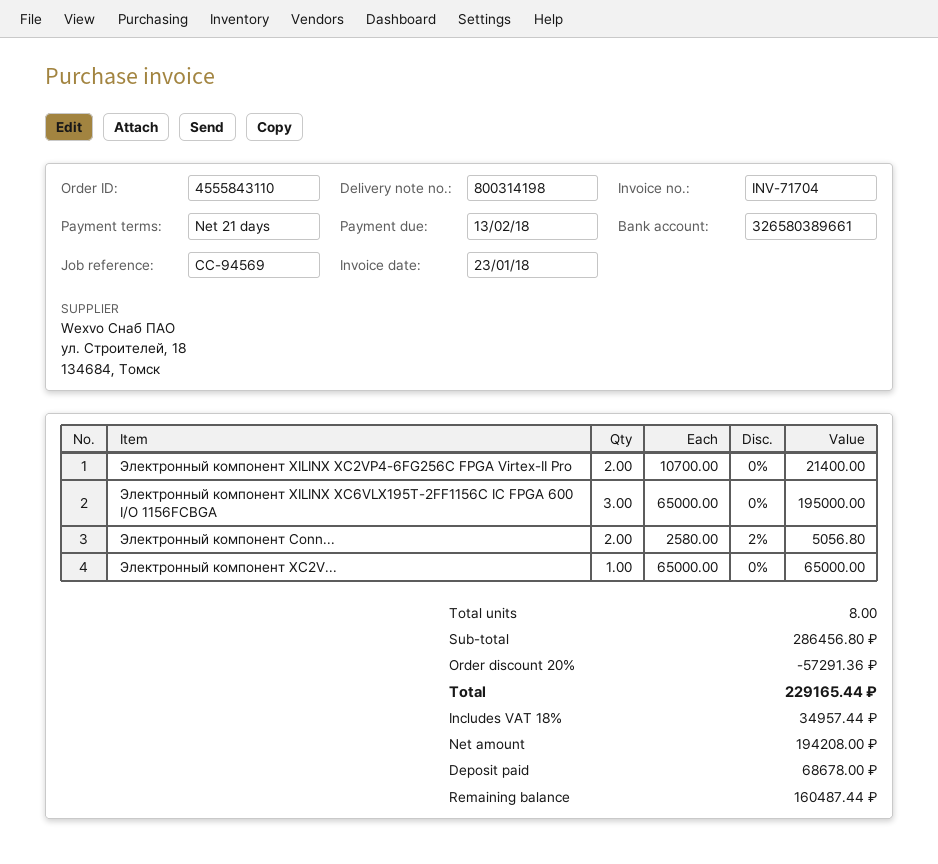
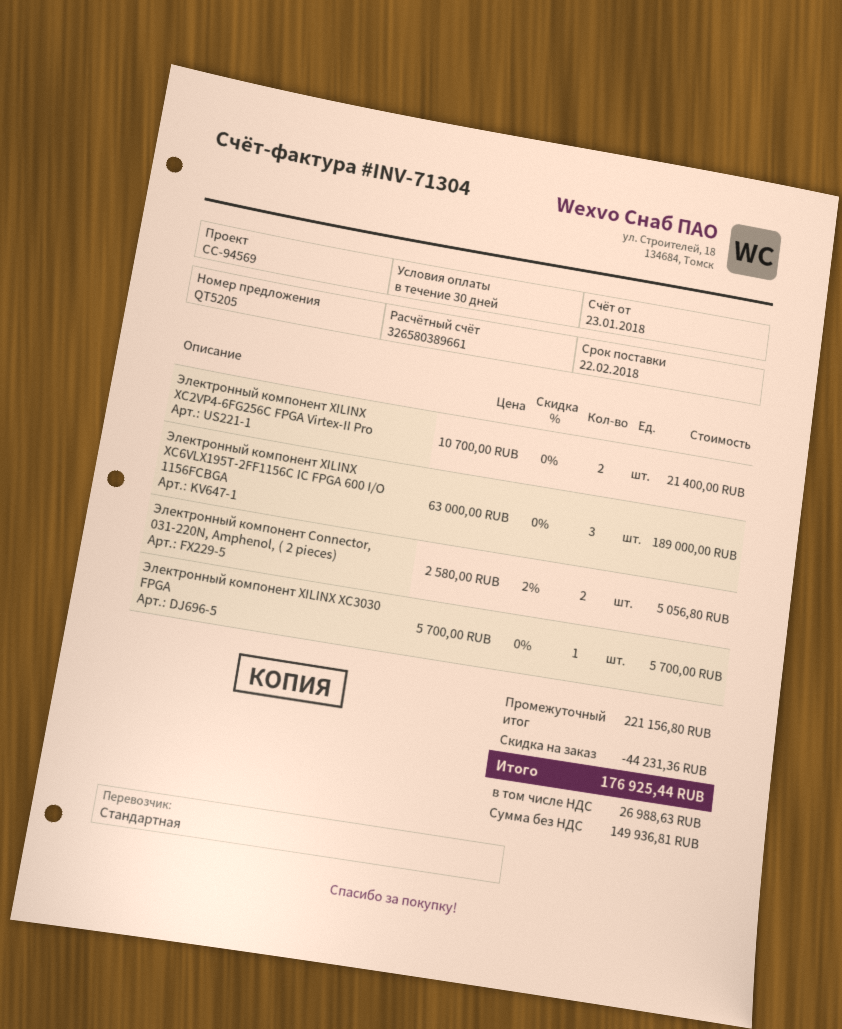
invoice number: INV-71704 -> INV-71304
payment terms: 21 days -> 30 days
Электронный компонент XILINX XC6VLX195T-2FF1156C IC FPGA 600 I/O 1156FCBGA: 3 x 65000.00 = 195000.00 -> 3 x 63000.00 = 189000.00
Электронный компонент XC2V...: 1 x 65000.00 = 65000.00 -> none
Электронный компонент XILINX XC3030 FPGA: none -> 1 x 5700.00 = 5700.00
subtotal: 286456.80 -> 221156.80
discount: 57291.36 -> 44231.36
net: 194208.00 -> 149936.81
tax: 34957.44 -> 26988.63
total: 229165.44 -> 176925.44

